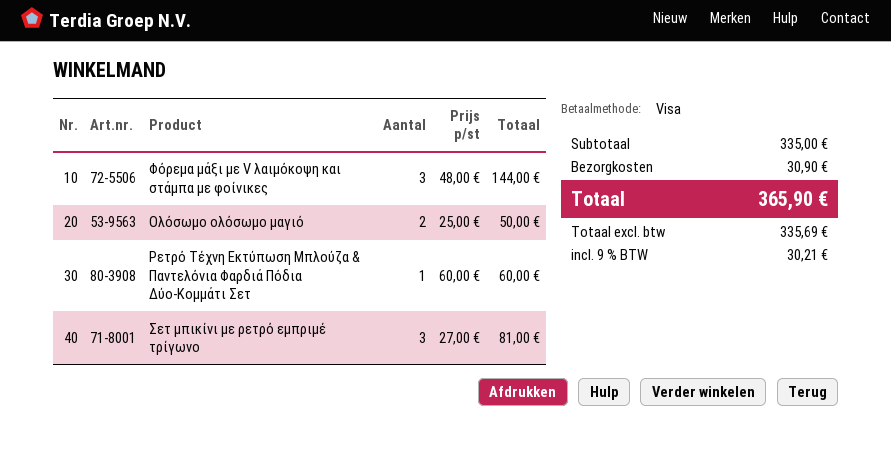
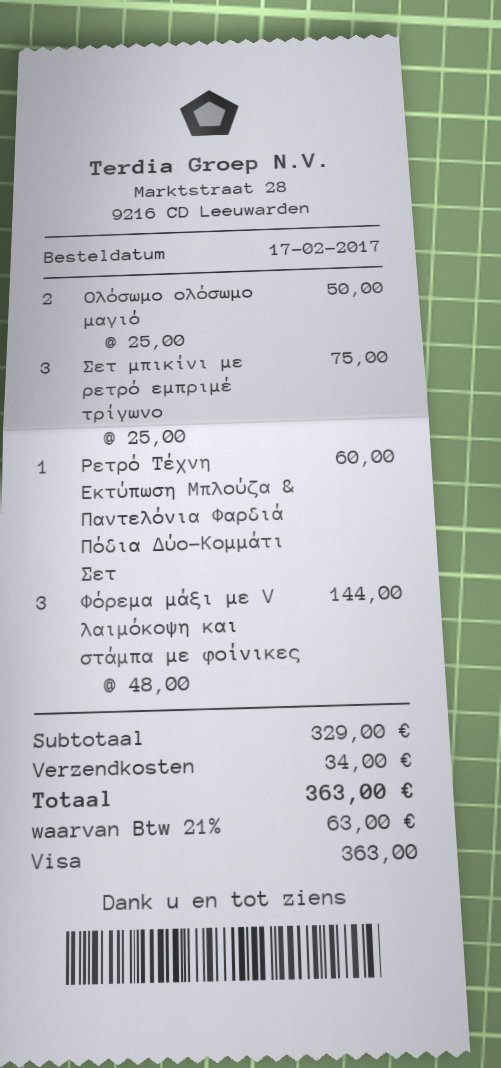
Σετ μπικίνι με ρετρό εμπριμέ τρίγωνο: 3 x 27.00 = 81.00 -> 3 x 25.00 = 75.00
subtotal: 335.00 -> 329.00
shipping: 30.90 -> 34.00
tax: 9% = 30.21 -> 21% = 63.00
total: 365.90 -> 363.00

